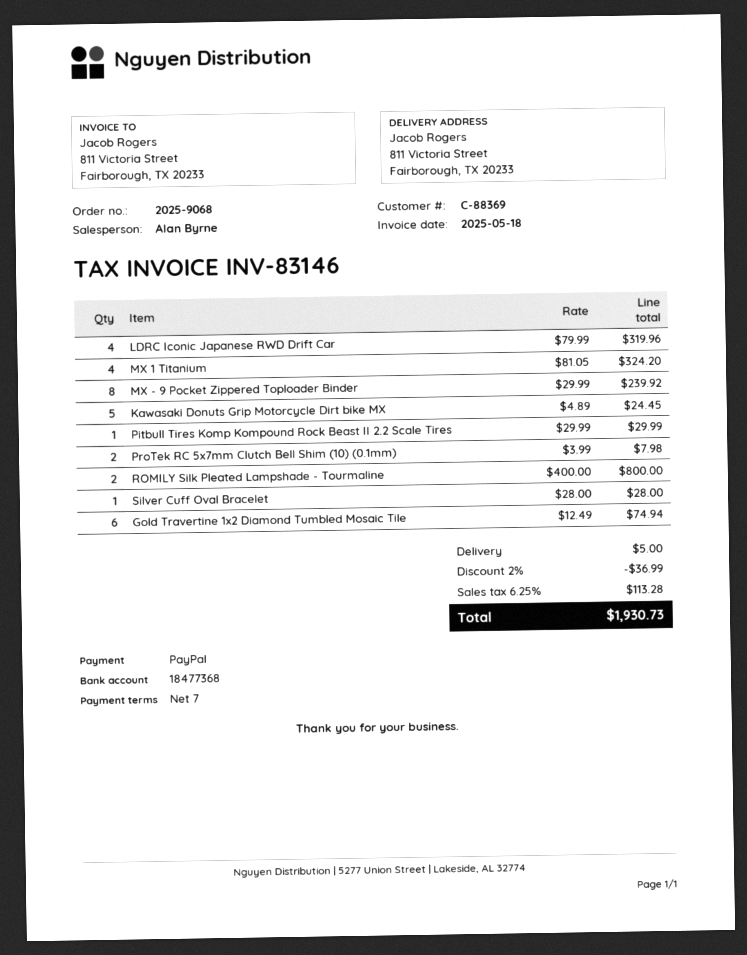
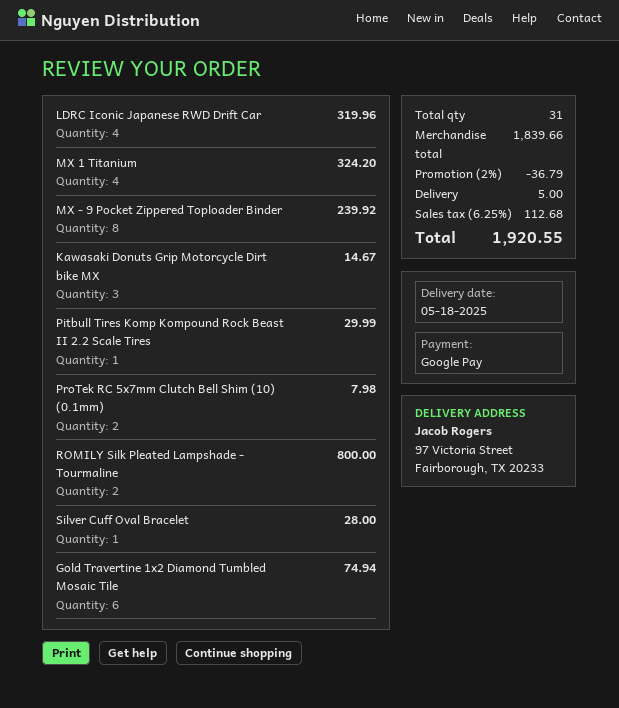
payment method: PayPal -> Google Pay
ship to: 811 Victoria Street, Fairborough, TX 20233 -> 97 Victoria Street, Fairborough, TX 20233
Kawasaki Donuts Grip Motorcycle Dirt bike MX: 5 for 24.45 -> 3 for 14.67
discount: 2% = 36.99 -> 2% = 36.79
tax: 6.25% = 113.28 -> 6.25% = 112.68
total: 1930.73 -> 1920.55

